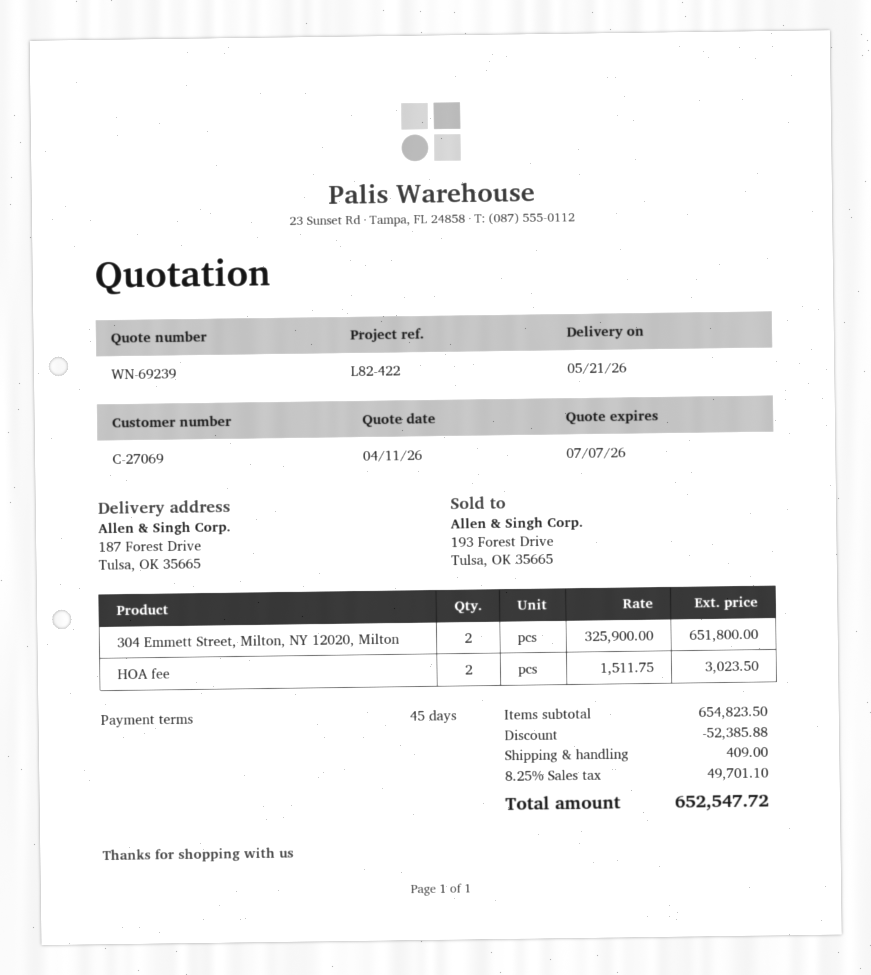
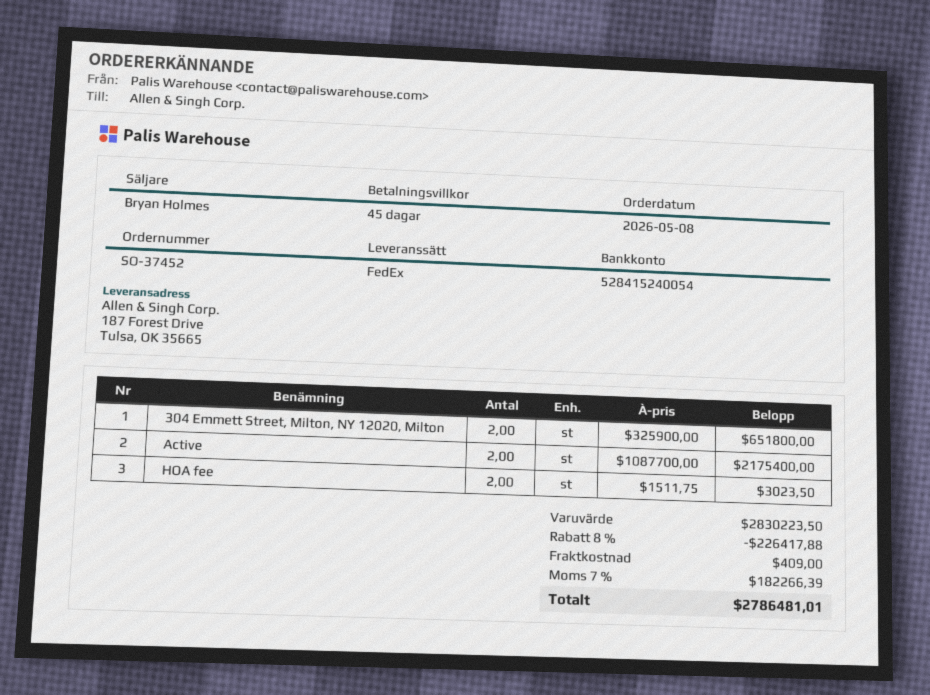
Active: none -> 2 x 1087700.00 = 2175400.00
subtotal: 654823.50 -> 2830223.50
discount: 52385.88 -> 226417.88
tax: 8.25% = 49701.10 -> 7% = 182266.39
total: 652547.72 -> 2786481.01

